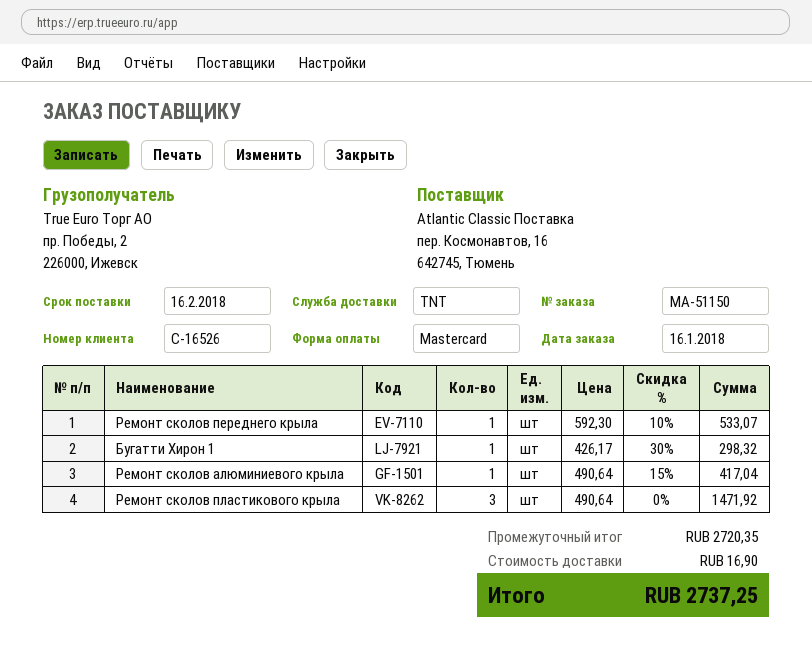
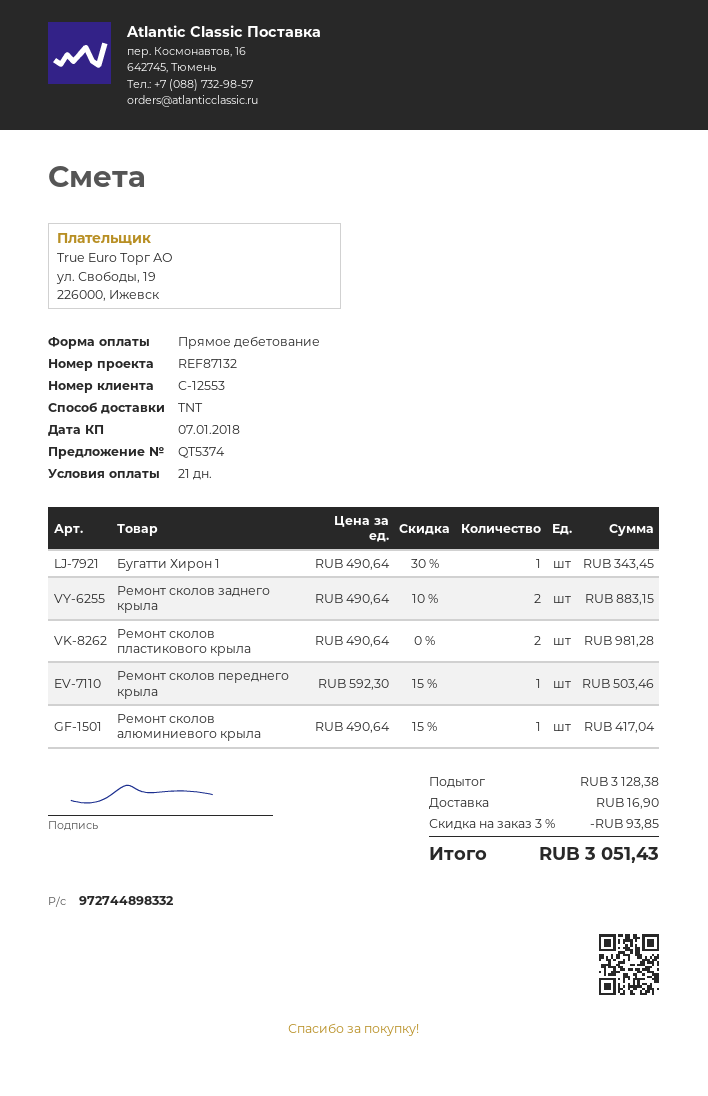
customer number: C-16526 -> C-12553
payment method: Mastercard -> direct debit
Ремонт сколов переднего крыла: 1 x 592.30 - 10% = 533.07 -> 1 x 592.30 - 15% = 503.46
Бугатти Хирон 1: 1 x 426.17 - 30% = 298.32 -> 1 x 490.64 - 30% = 343.45
Ремонт сколов пластикового крыла: 3 x 490.64 = 1471.92 -> 2 x 490.64 = 981.28
Ремонт сколов заднего крыла: none -> 2 x 490.64 - 10% = 883.15
subtotal: 2720.35 -> 3128.38
discount: none -> 3% = 93.85
total: 2737.25 -> 3051.43

